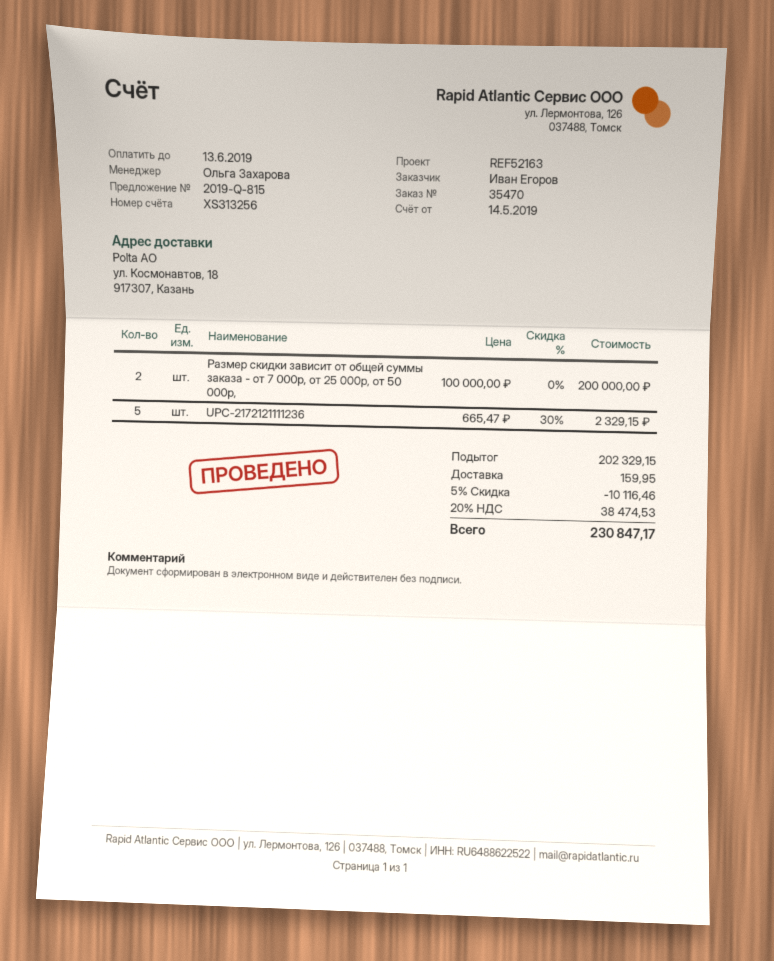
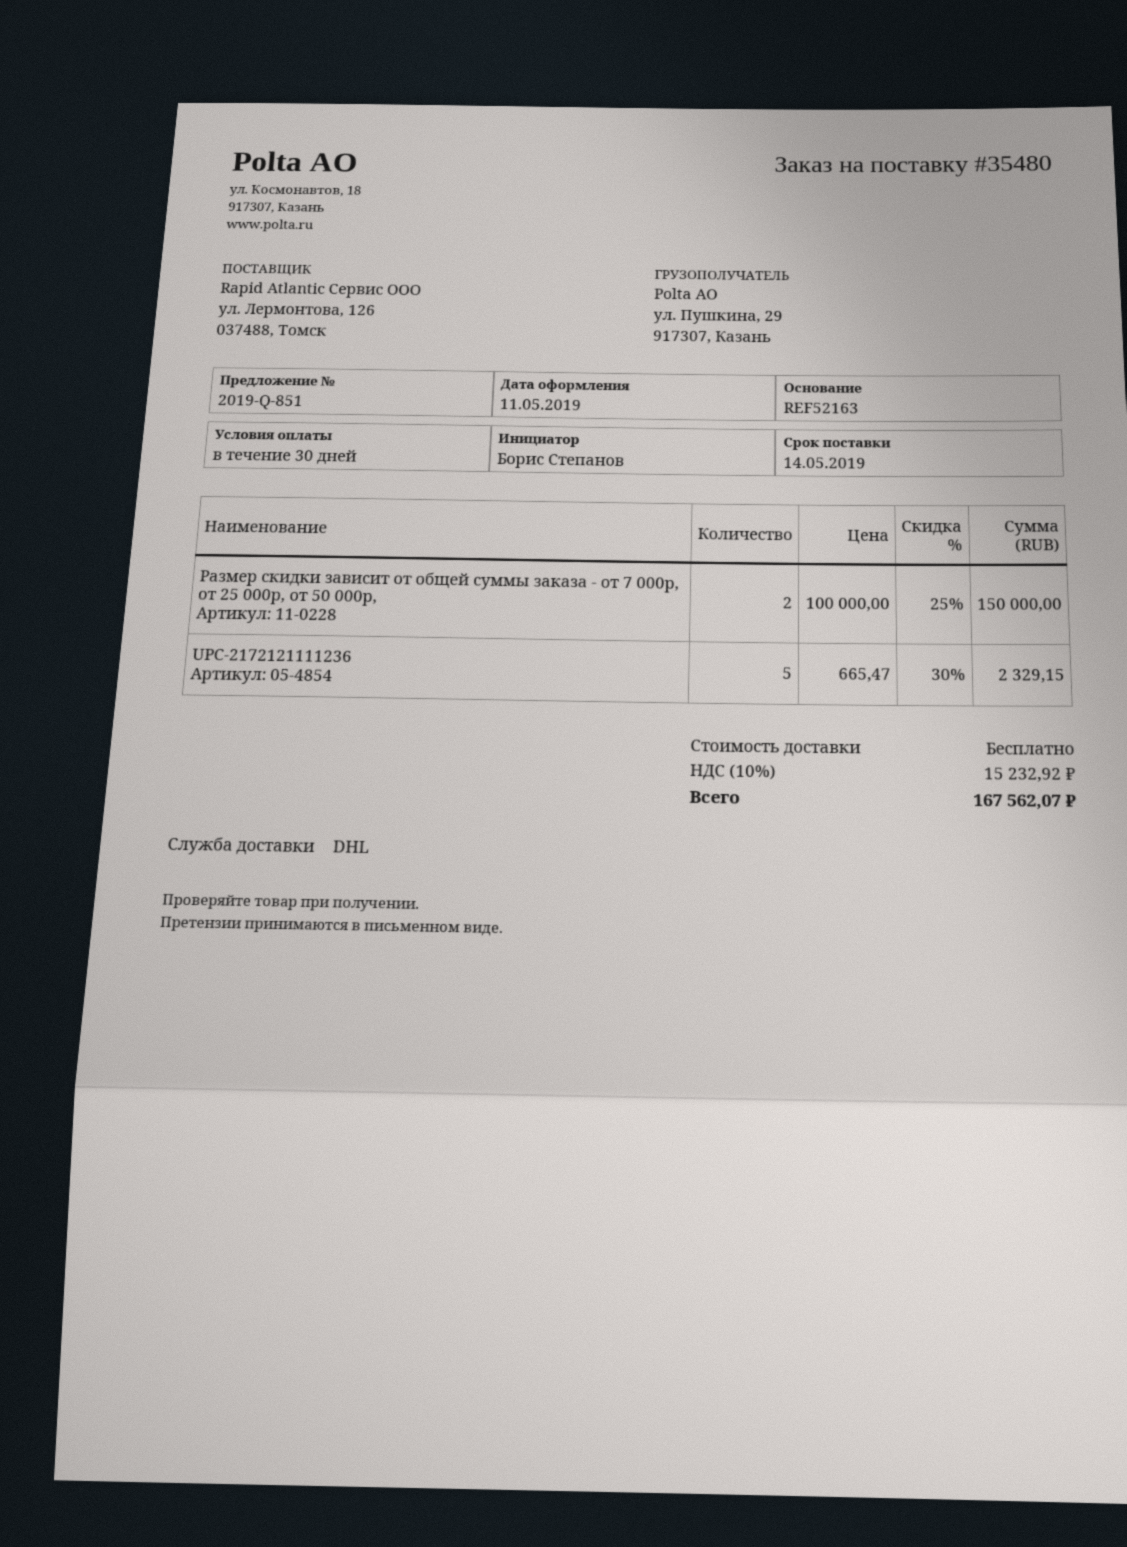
quote number: 2019-Q-815 -> 2019-Q-851
order number: 35470 -> 35480
ordered by: Иван Егоров -> Борис Степанов
ship to: ул. Космонавтов, 18, 917307, Казань -> ул. Пушкина, 29, 917307, Казань
Размер скидки зависит от общей суммы заказа - от 7 000р, от 25 000р, от 50 000р,: 2 x 100000.00 = 200000.00 -> 2 x 100000.00 - 25% = 150000.00
discount: 5% = 10116.46 -> none
shipping: 159.95 -> 0.00
tax: 20% = 38474.53 -> 10% = 15232.92
total: 230847.17 -> 167562.07

